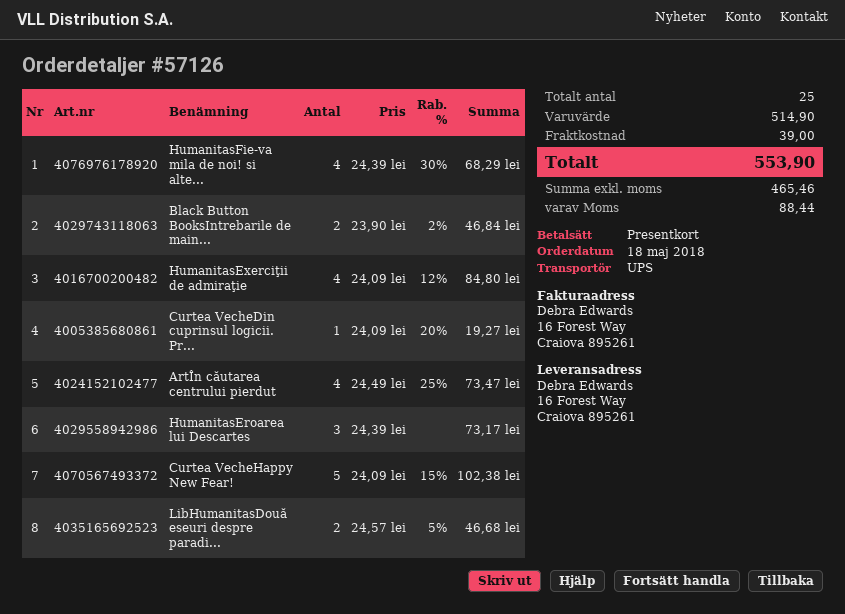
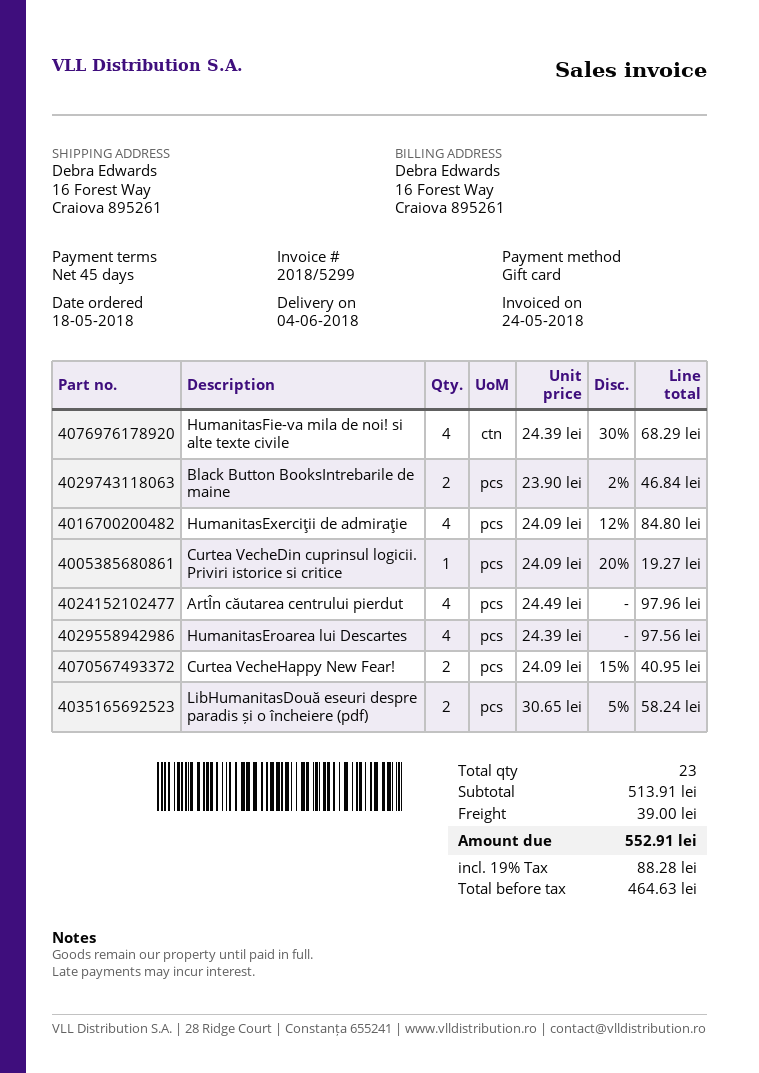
ArtÎn căutarea centrului pierdut: 4 x 24.49 - 25% = 73.47 -> 4 x 24.49 = 97.96
HumanitasEroarea lui Descartes: 3 x 24.39 = 73.17 -> 4 x 24.39 = 97.56
Curtea VecheHappy New Fear!: 5 x 24.09 - 15% = 102.38 -> 2 x 24.09 - 15% = 40.95
LibHumanitasDouă eseuri despre paradi...: 2 x 24.57 - 5% = 46.68 -> 2 x 30.65 - 5% = 58.24
total quantity: 25 -> 23
subtotal: 514.90 -> 513.91
net: 465.46 -> 464.63
tax: 88.44 -> 88.28
total: 553.90 -> 552.91

